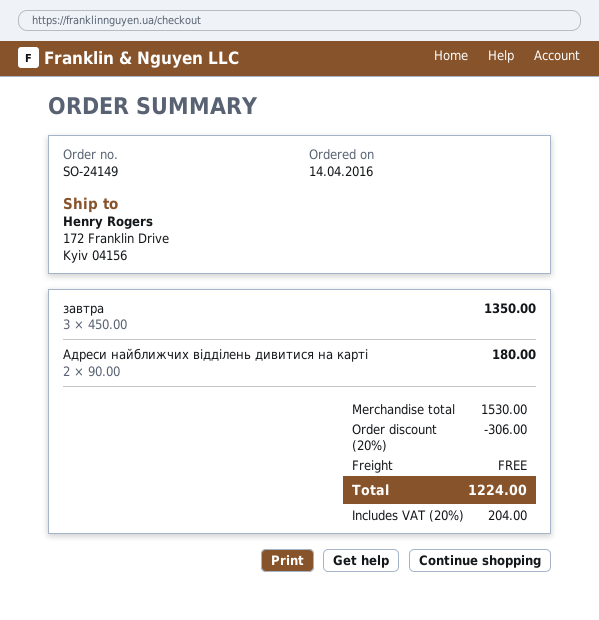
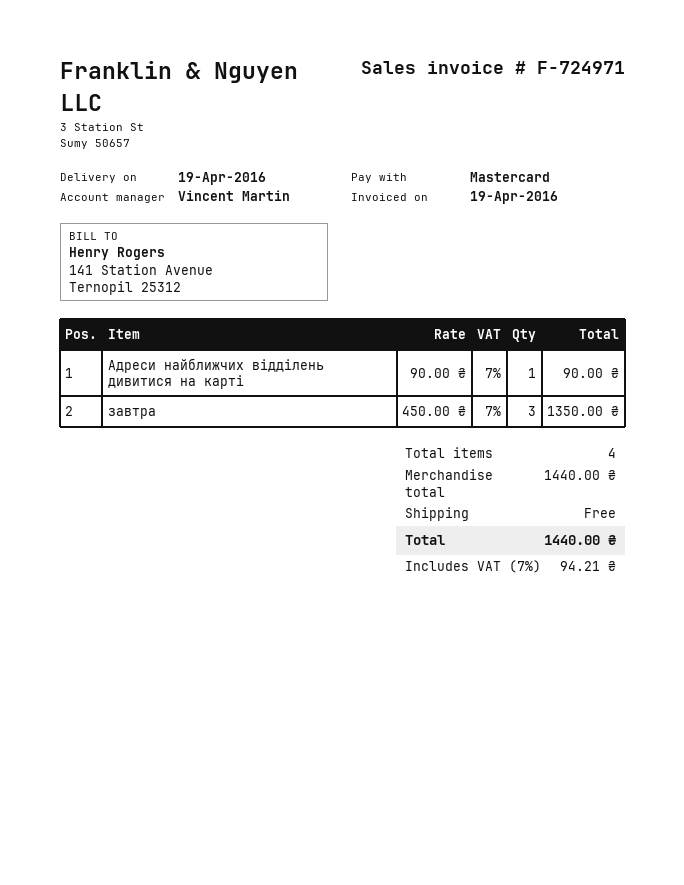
Адреси найближчих відділень дивитися на карті: 2 x 90.00 = 180.00 -> 1 x 90.00 = 90.00
subtotal: 1530.00 -> 1440.00
discount: 20% = 306.00 -> none
tax: 20% = 204.00 -> 7% = 94.21
total: 1224.00 -> 1440.00

